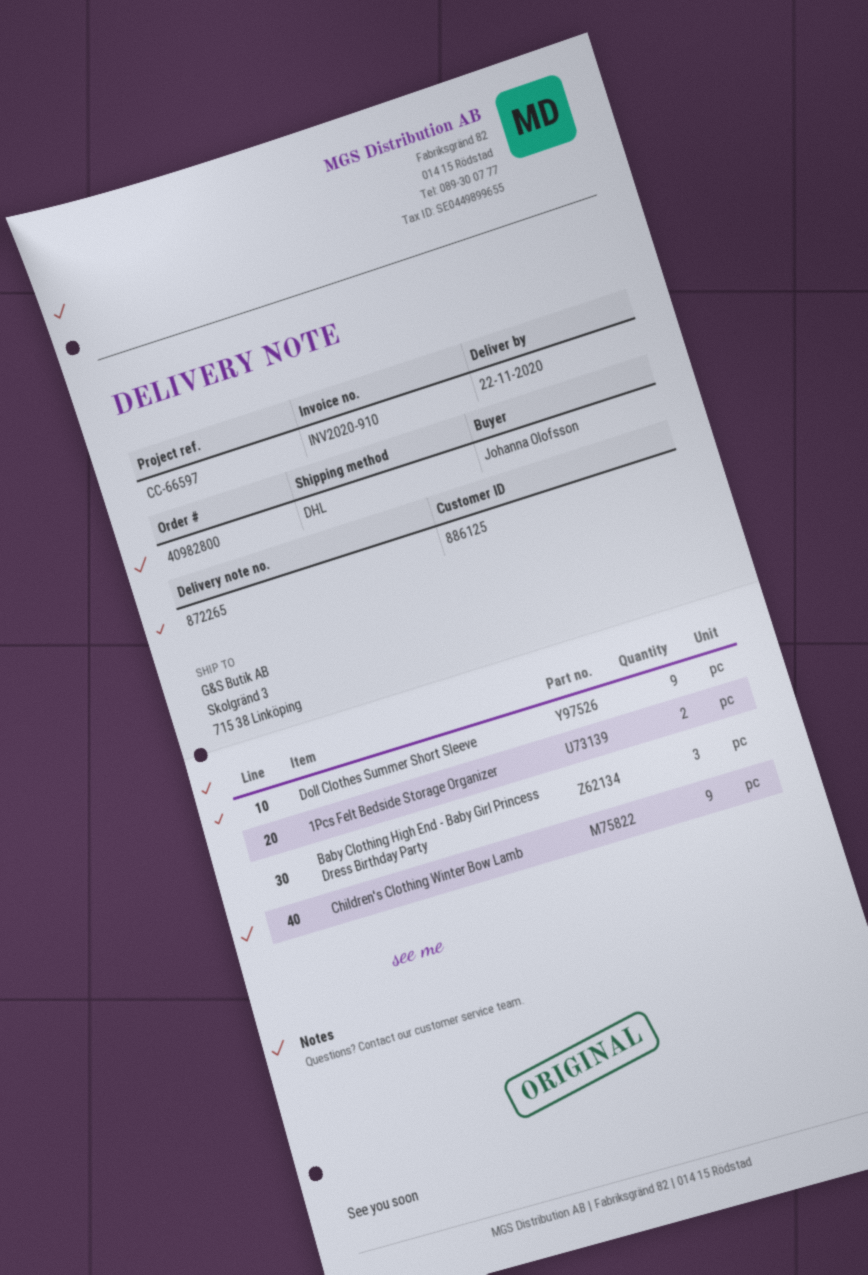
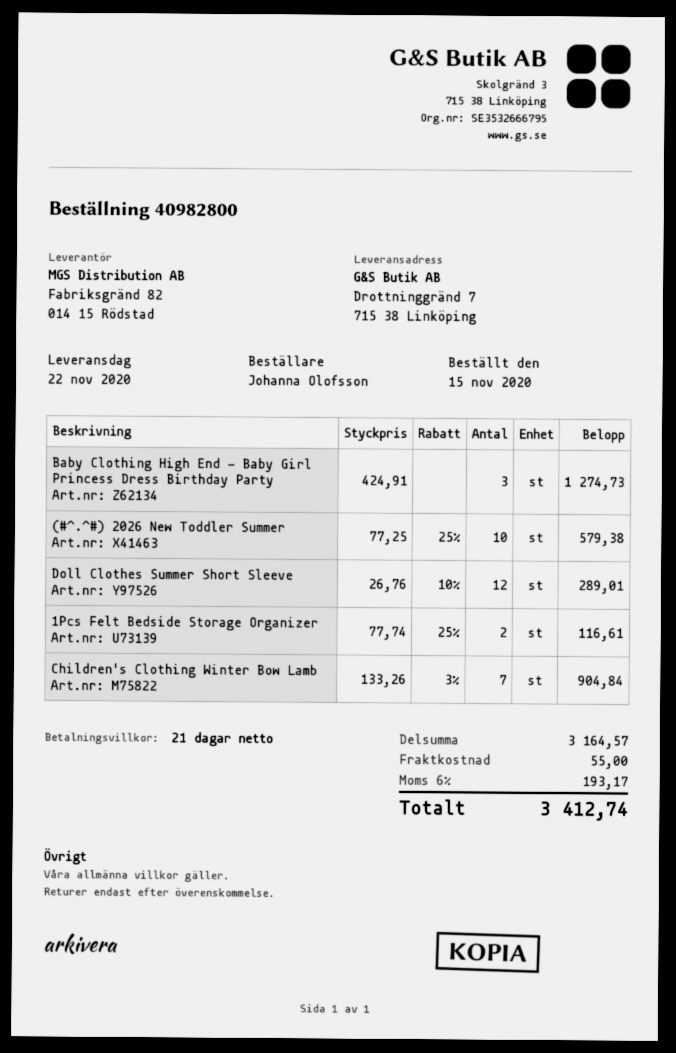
ship to: Skolgränd 3, 715 38 Linköping -> Drottninggränd 7, 715 38 Linköping
Doll Clothes Summer Short Sleeve: 9 -> 12
Children's Clothing Winter Bow Lamb: 9 -> 7
(#^.^#) 2026 New Toddler Summer: none -> 10

